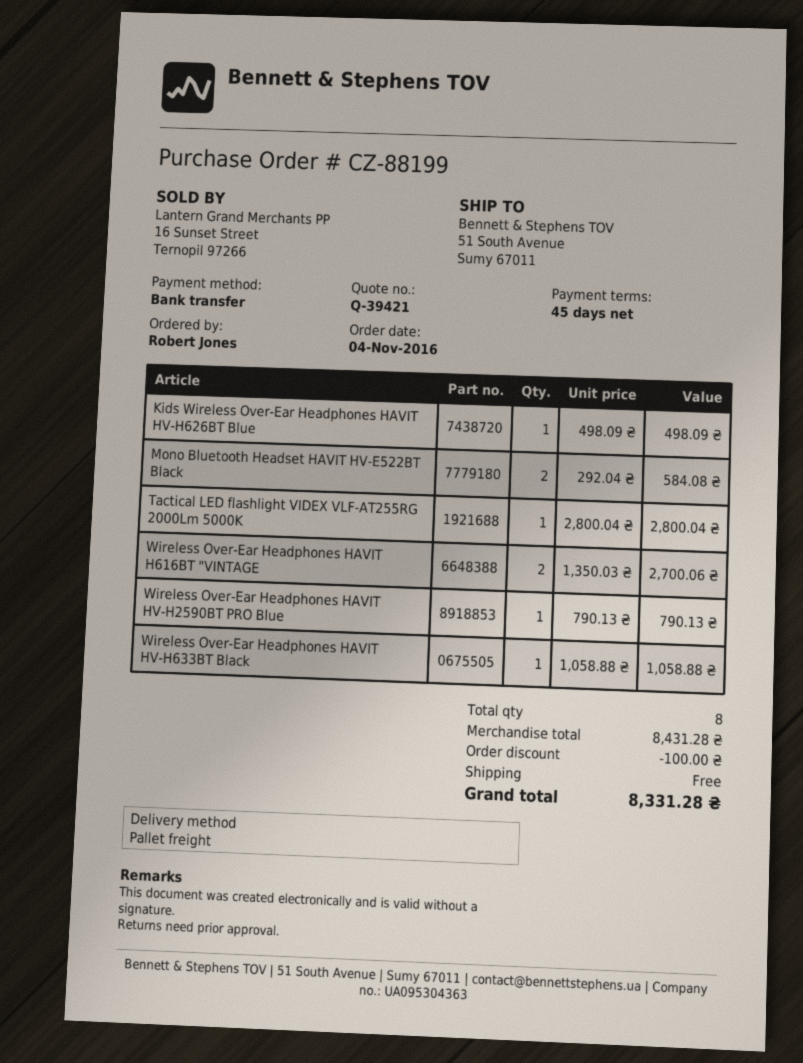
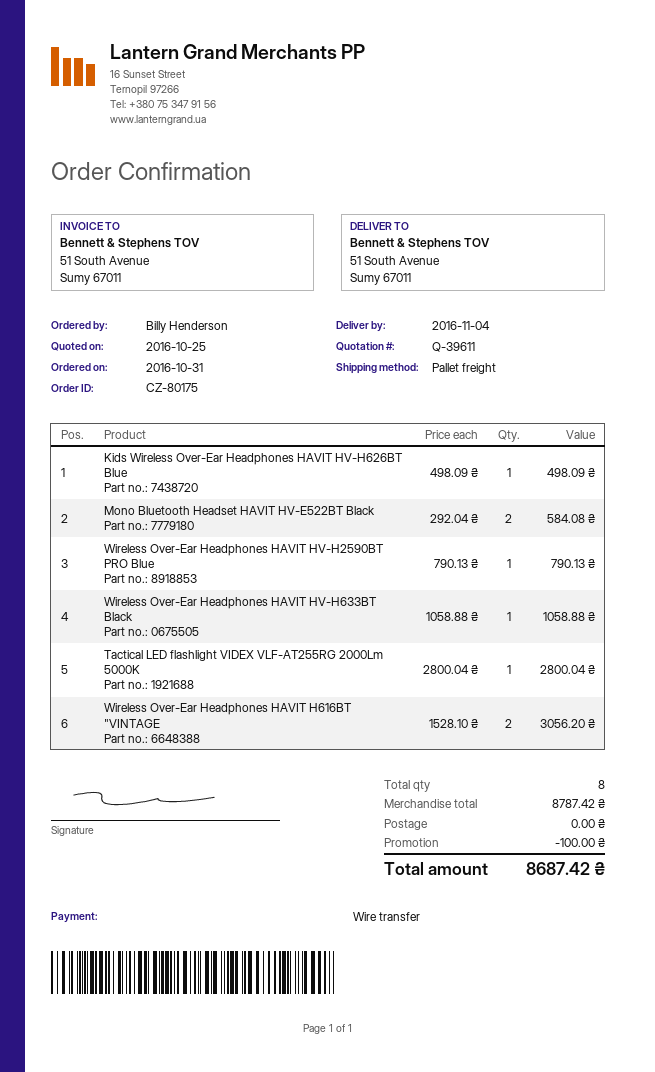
quote number: Q-39421 -> Q-39611
order number: CZ-88199 -> CZ-80175
order date: 2016-11-04 -> 2016-10-31
ordered by: Robert Jones -> Billy Henderson
Wireless Over-Ear Headphones HAVIT H616BT "VINTAGE: 2 x 1350.03 = 2700.06 -> 2 x 1528.10 = 3056.20
subtotal: 8431.28 -> 8787.42
total: 8331.28 -> 8687.42

